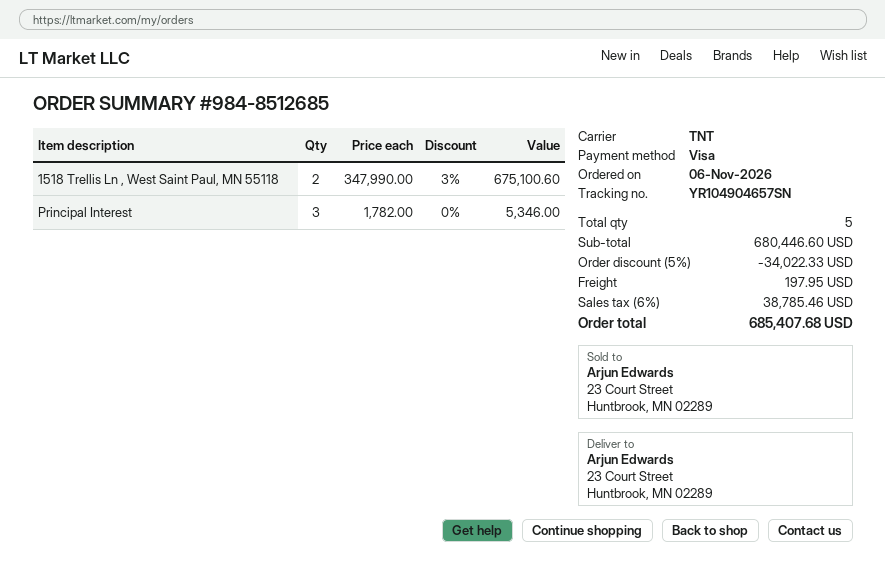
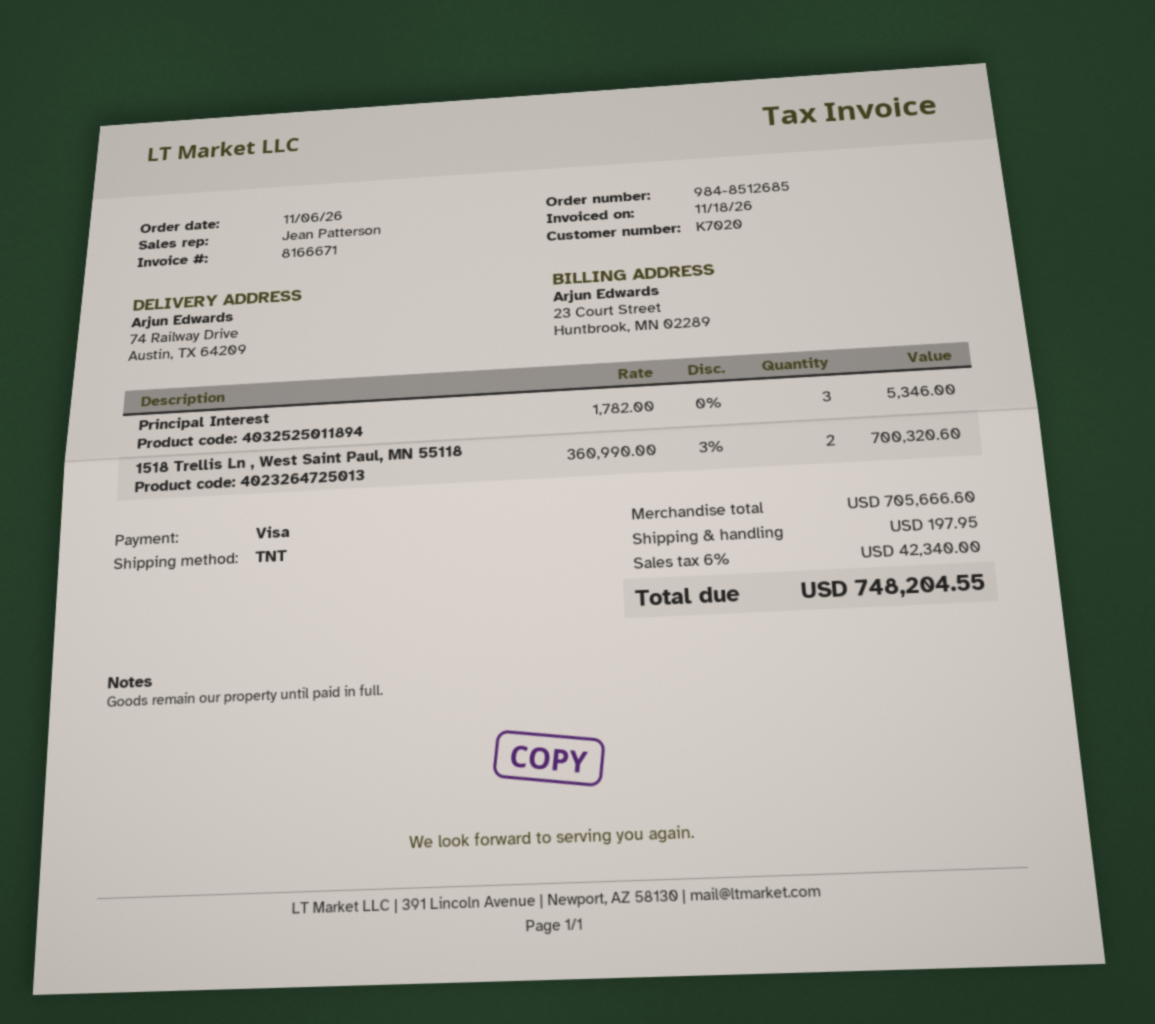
ship to: 23 Court Street, Huntbrook, MN 02289 -> 74 Railway Drive, Austin, TX 64209
1518 Trellis Ln , West Saint Paul, MN 55118: 2 x 347990.00 - 3% = 675100.60 -> 2 x 360990.00 - 3% = 700320.60
subtotal: 680446.60 -> 705666.60
discount: 5% = 34022.33 -> none
tax: 6% = 38785.46 -> 6% = 42340.00
total: 685407.68 -> 748204.55

